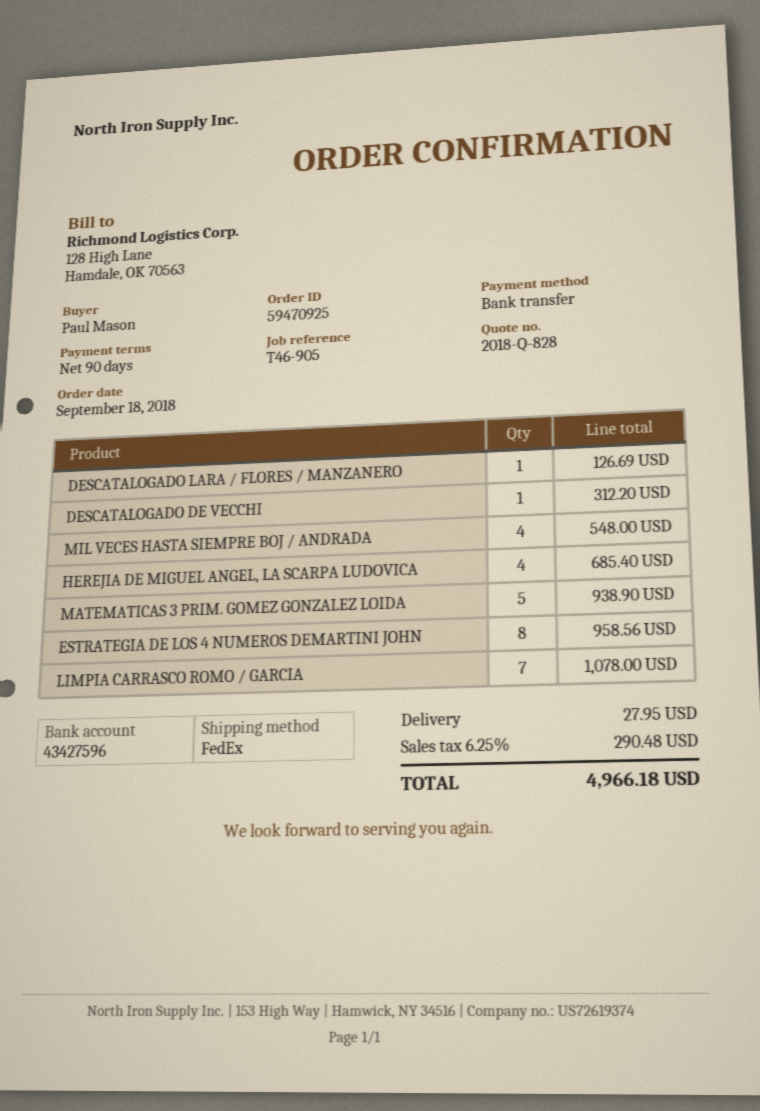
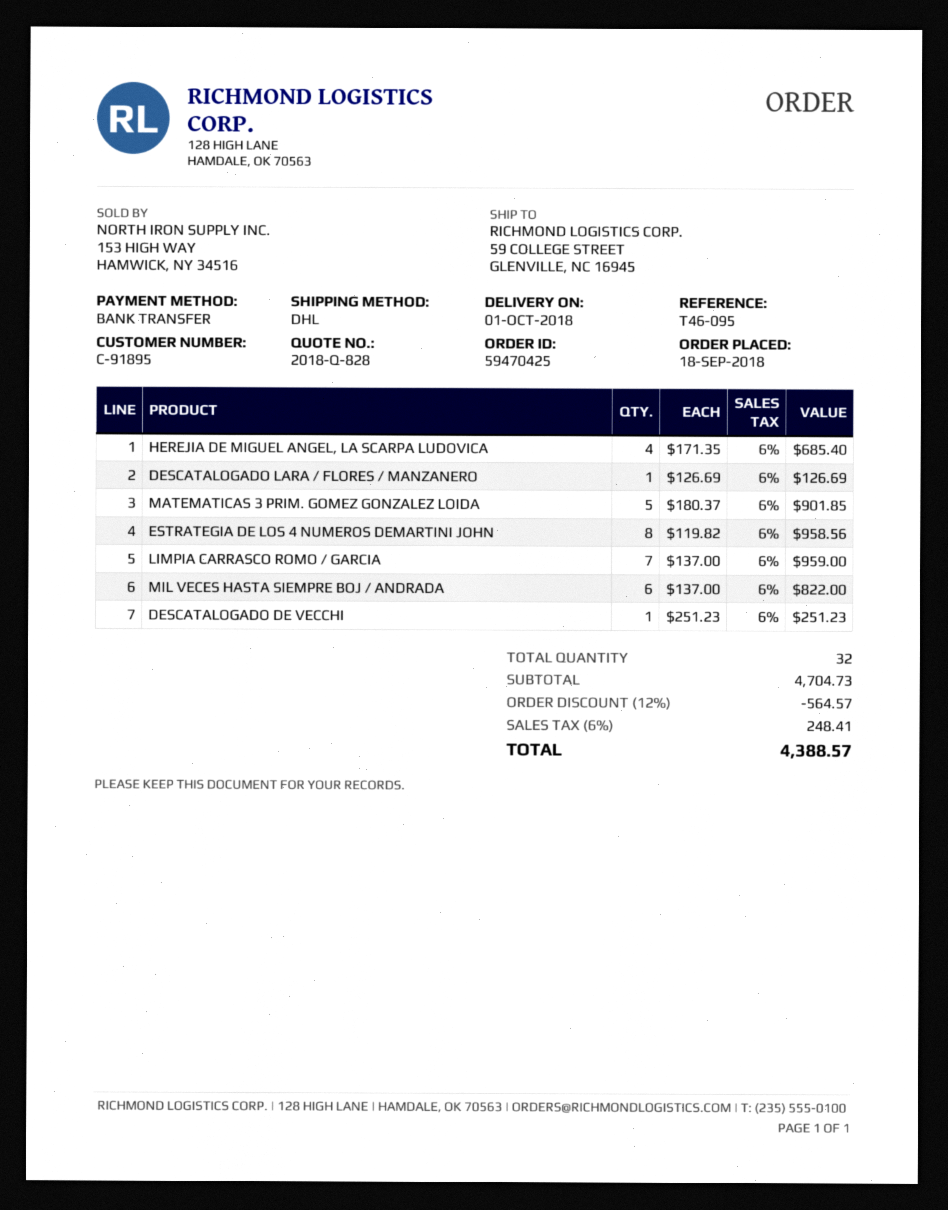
order number: 59470925 -> 59470425
reference: T46-905 -> T46-095
shipping method: FedEx -> DHL
DESCATALOGADO DE VECCHI: 1 for 312.20 -> 1 for 251.23
MIL VECES HASTA SIEMPRE BOJ / ANDRADA: 4 for 548.00 -> 6 for 822.00
MATEMATICAS 3 PRIM. GOMEZ GONZALEZ LOIDA: 5 for 938.90 -> 5 for 901.85
LIMPIA CARRASCO ROMO / GARCIA: 7 for 1078.00 -> 7 for 959.00
discount: none -> 12% = 564.57
shipping: 27.95 -> none
tax: 6.25% = 290.48 -> 6% = 248.41
total: 4966.18 -> 4388.57

